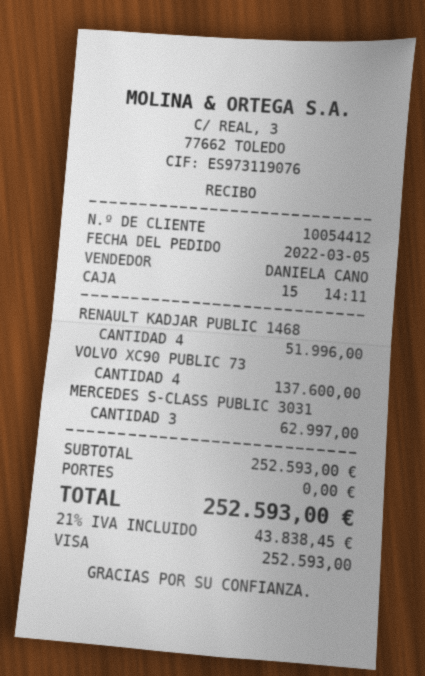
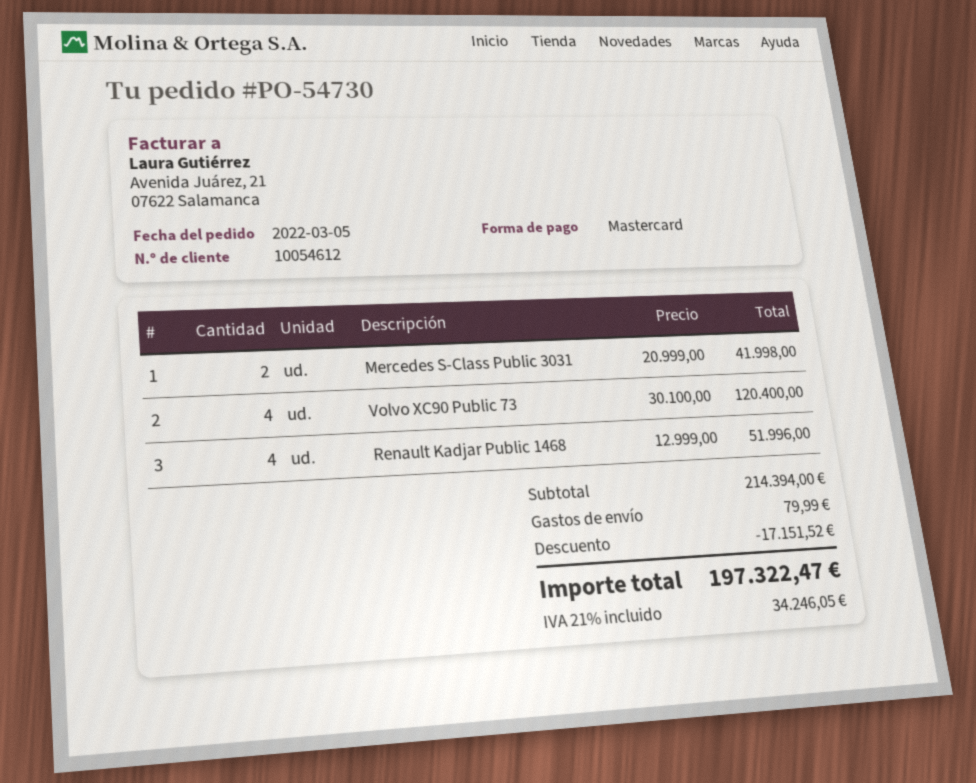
customer number: 10054412 -> 10054612
payment method: Visa -> Mastercard
VOLVO XC90 PUBLIC 73: 4 for 137600.00 -> 4 for 120400.00
MERCEDES S-CLASS PUBLIC 3031: 3 for 62997.00 -> 2 for 41998.00
subtotal: 252593.00 -> 214394.00
discount: none -> 17151.52
shipping: 0.00 -> 79.99
tax: 21% = 43838.45 -> 21% = 34246.05
total: 252593.00 -> 197322.47

